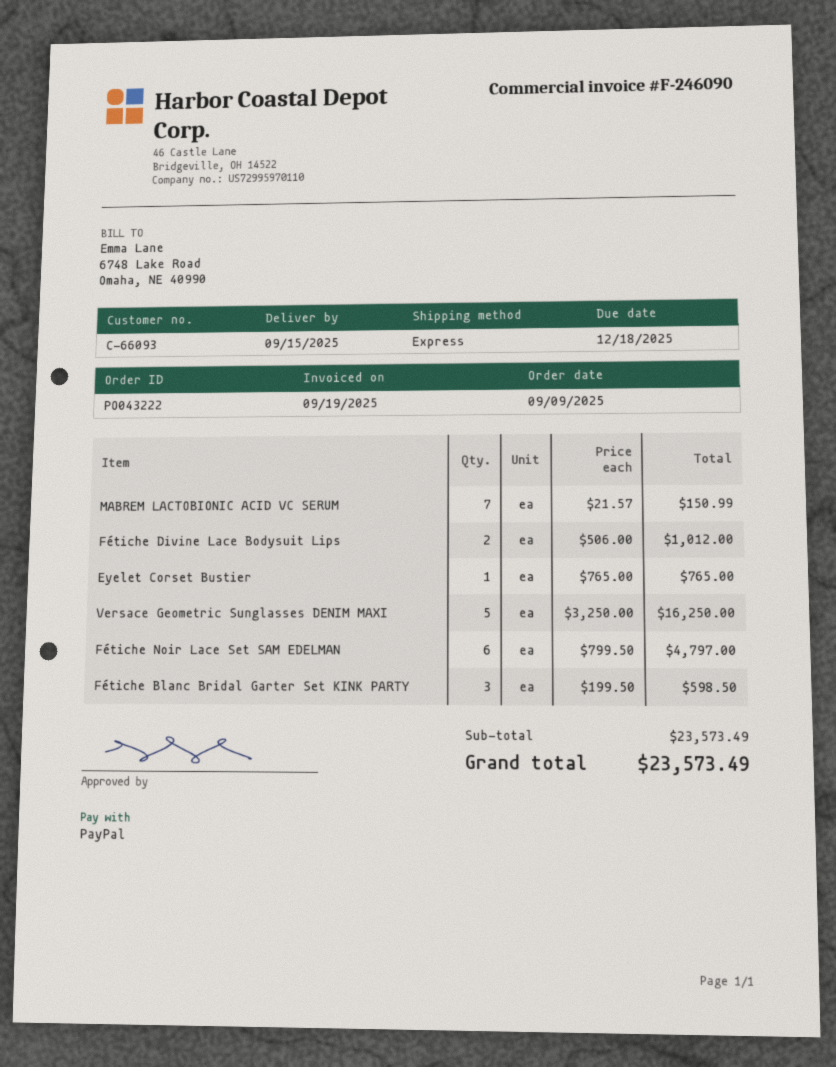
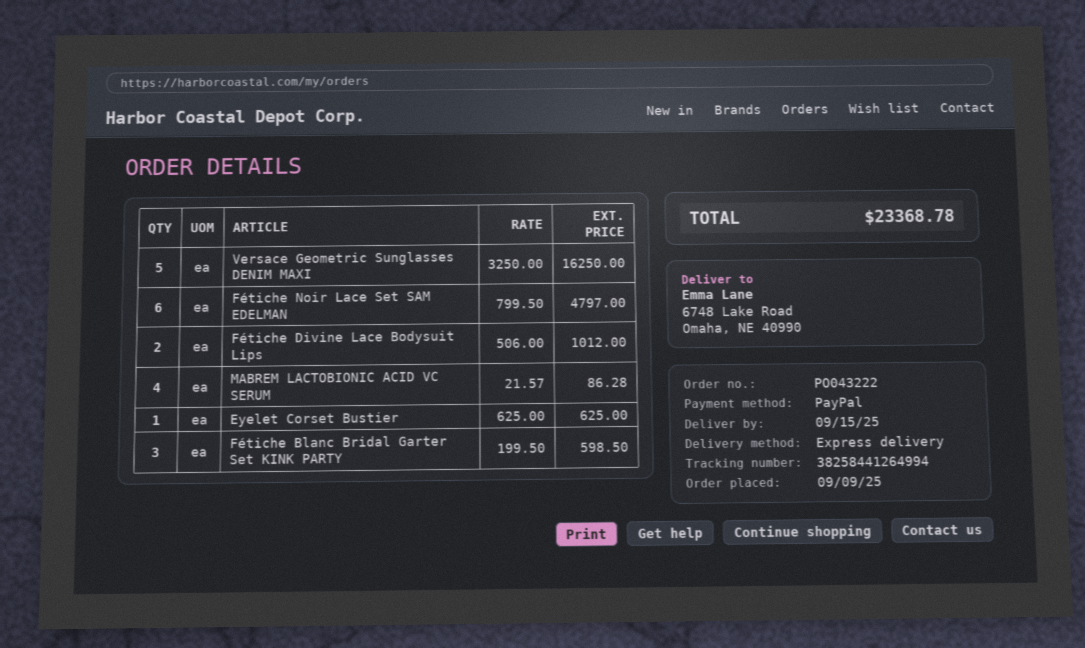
MABREM LACTOBIONIC ACID VC SERUM: 7 x 21.57 = 150.99 -> 4 x 21.57 = 86.28
Eyelet Corset Bustier: 1 x 765.00 = 765.00 -> 1 x 625.00 = 625.00
total: 23573.49 -> 23368.78

